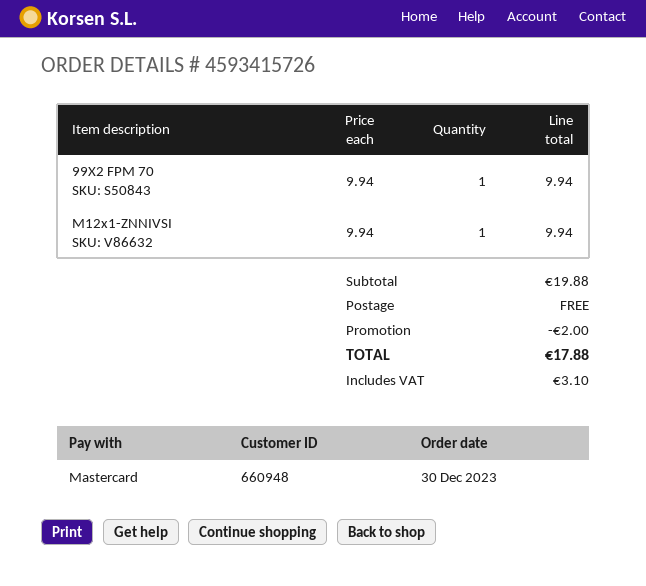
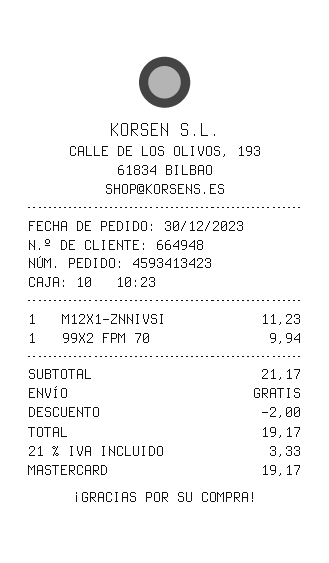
order number: 4593415726 -> 4593413423
customer number: 660948 -> 664948
M12x1-ZNNIVSI: 1 for 9.94 -> 1 for 11.23
subtotal: 19.88 -> 21.17
tax: 3.10 -> 3.33
total: 17.88 -> 19.17

